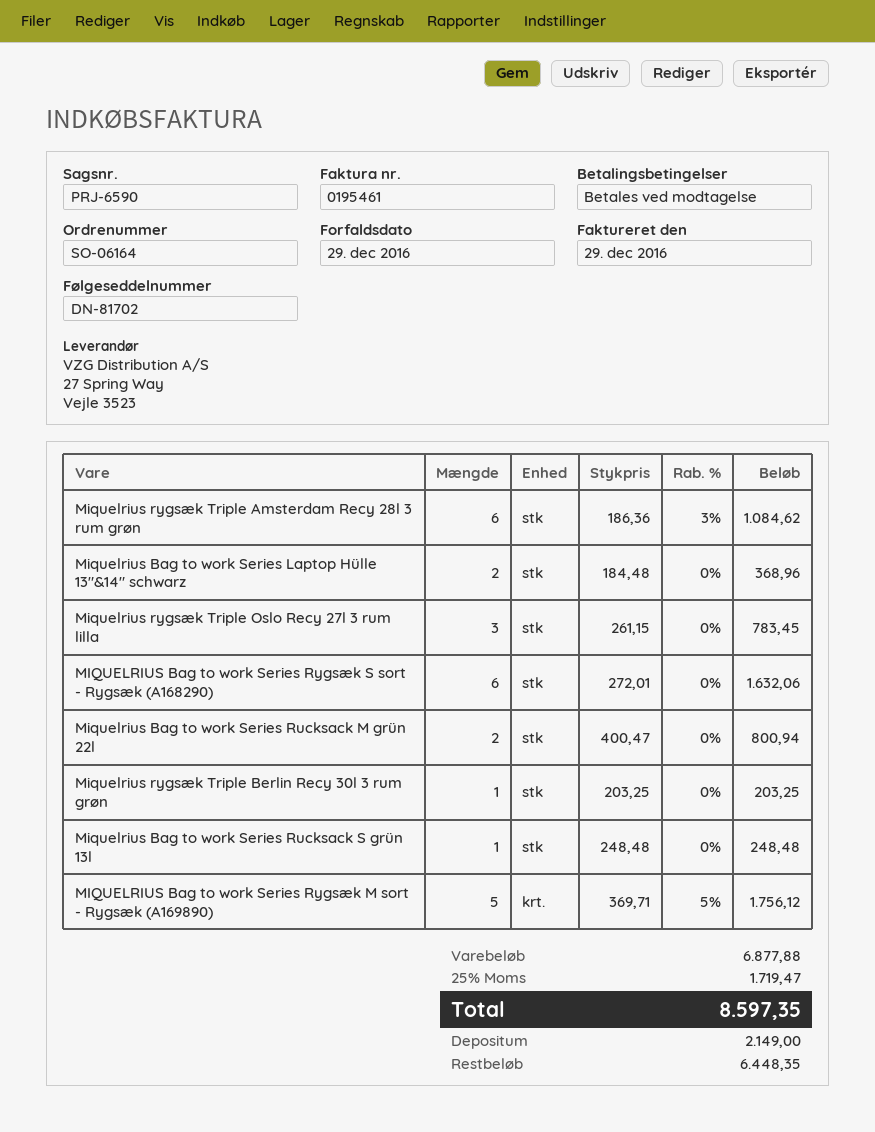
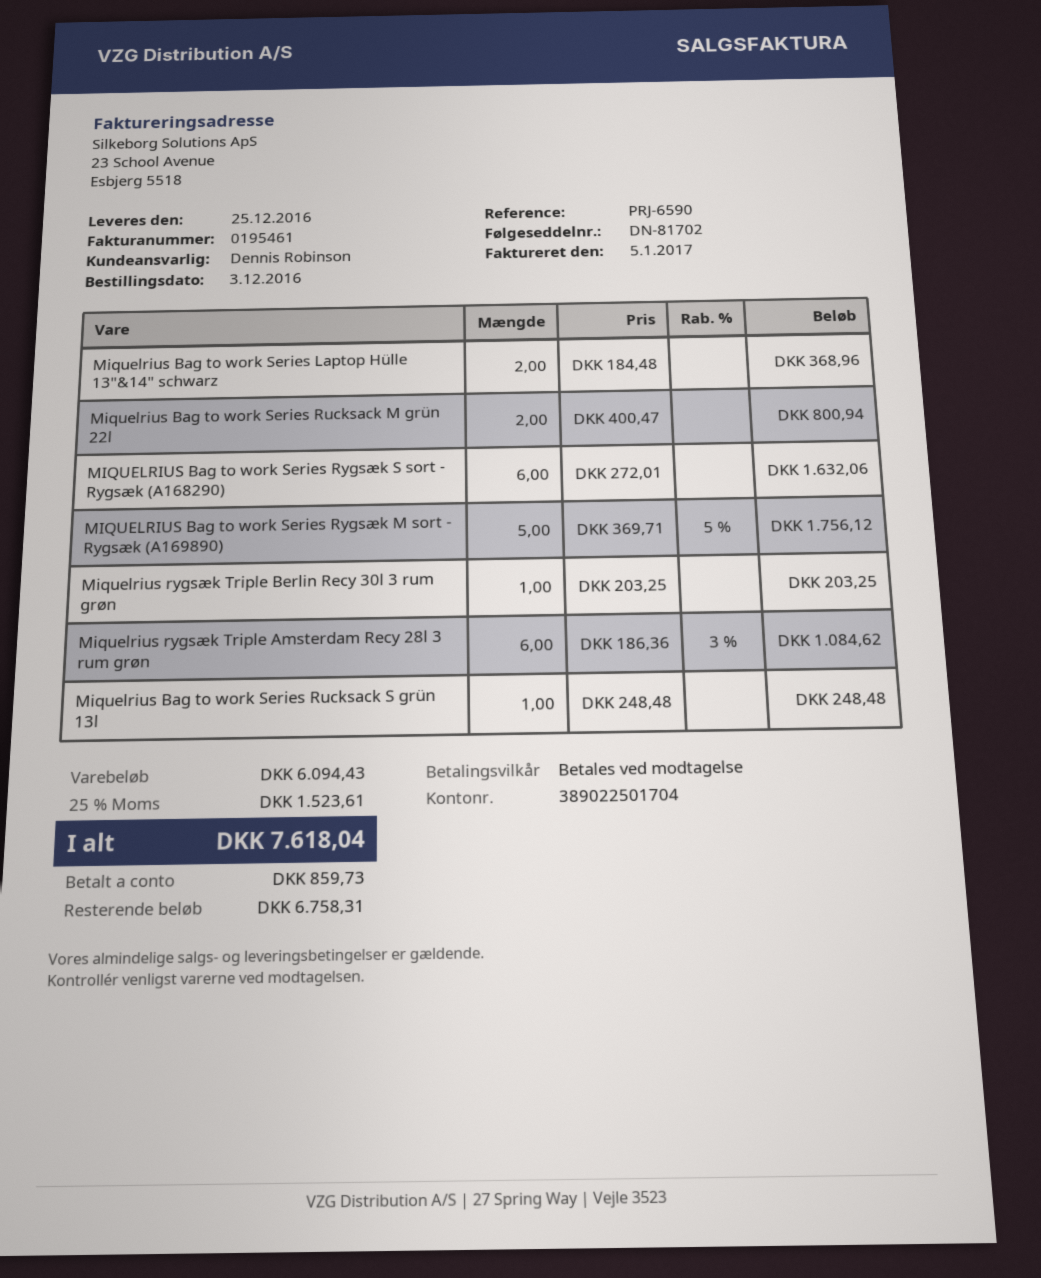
invoice date: 2016-12-29 -> 2017-01-05
Miquelrius rygsæk Triple Oslo Recy 27l 3 rum lilla: 3 x 261.15 = 783.45 -> none
subtotal: 6877.88 -> 6094.43
tax: 25% = 1719.47 -> 25% = 1523.61
total: 8597.35 -> 7618.04
deposit: 2149.00 -> 859.73
balance: 6448.35 -> 6758.31

